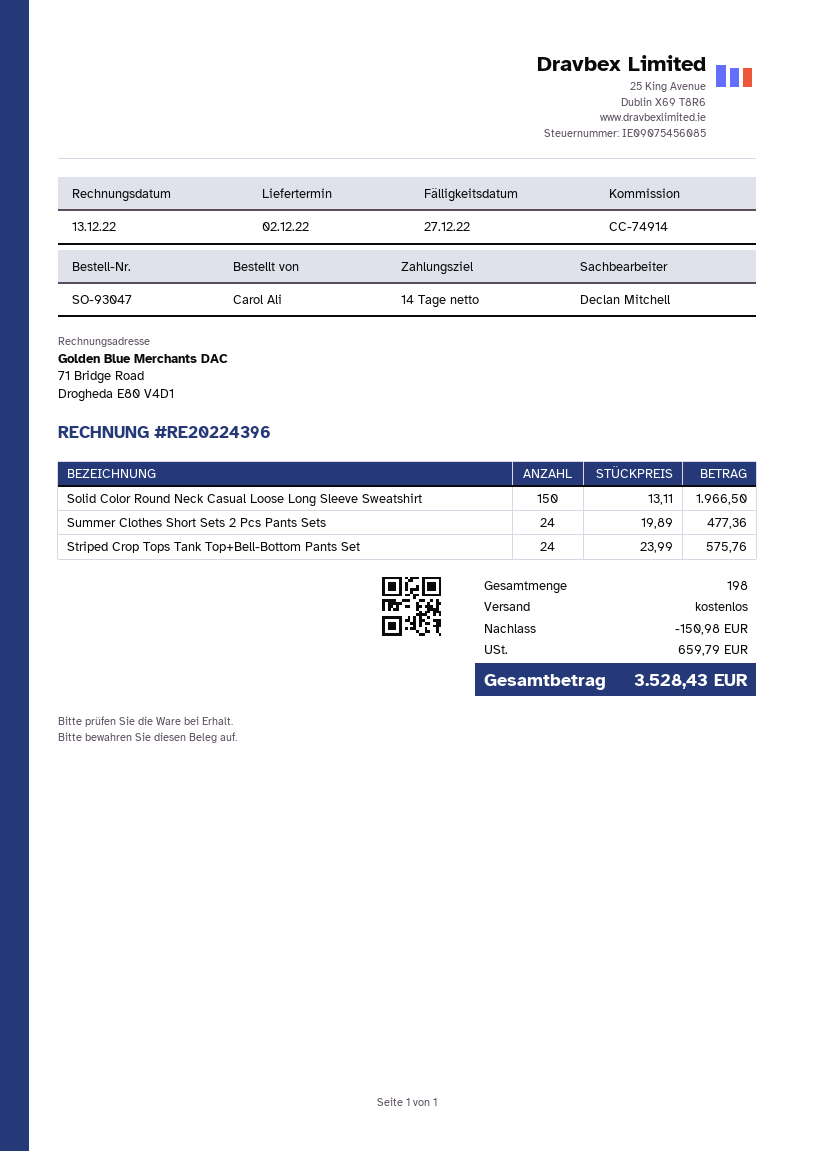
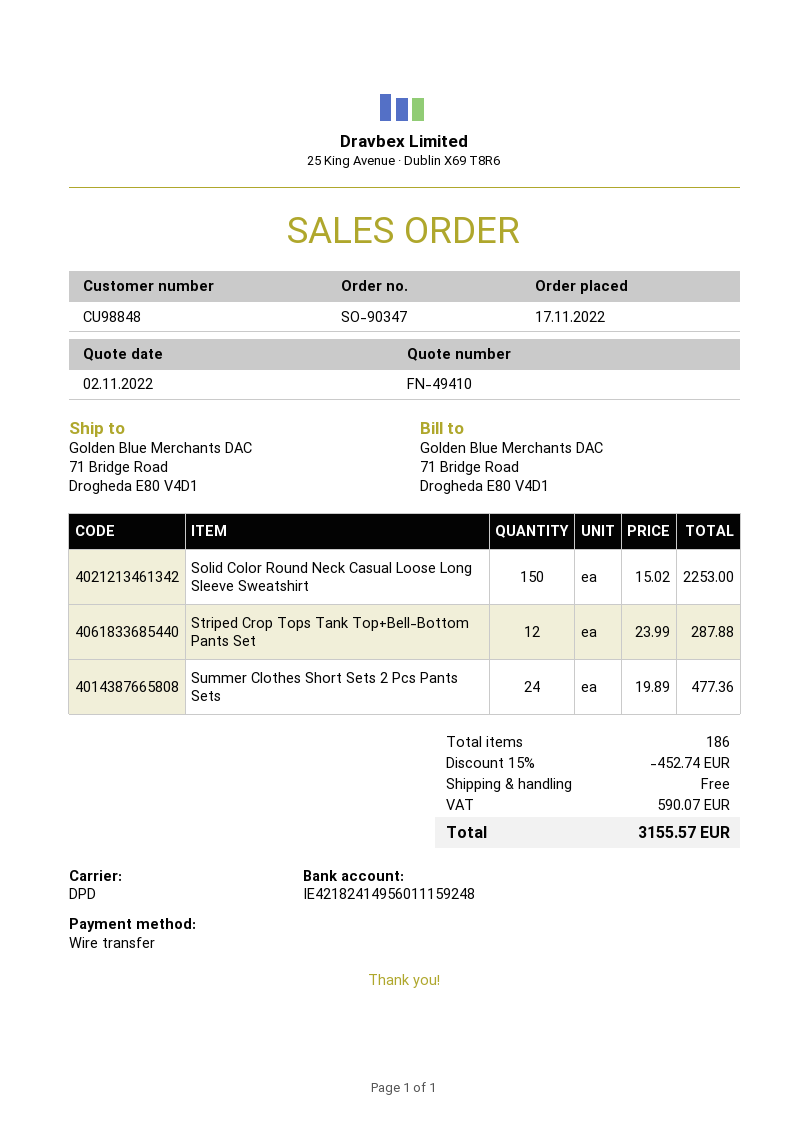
order number: SO-93047 -> SO-90347
Solid Color Round Neck Casual Loose Long Sleeve Sweatshirt: 150 x 13.11 = 1966.50 -> 150 x 15.02 = 2253.00
Striped Crop Tops Tank Top+Bell-Bottom Pants Set: 24 x 23.99 = 575.76 -> 12 x 23.99 = 287.88
total quantity: 198 -> 186
discount: 150.98 -> 452.74
tax: 659.79 -> 590.07
total: 3528.43 -> 3155.57

